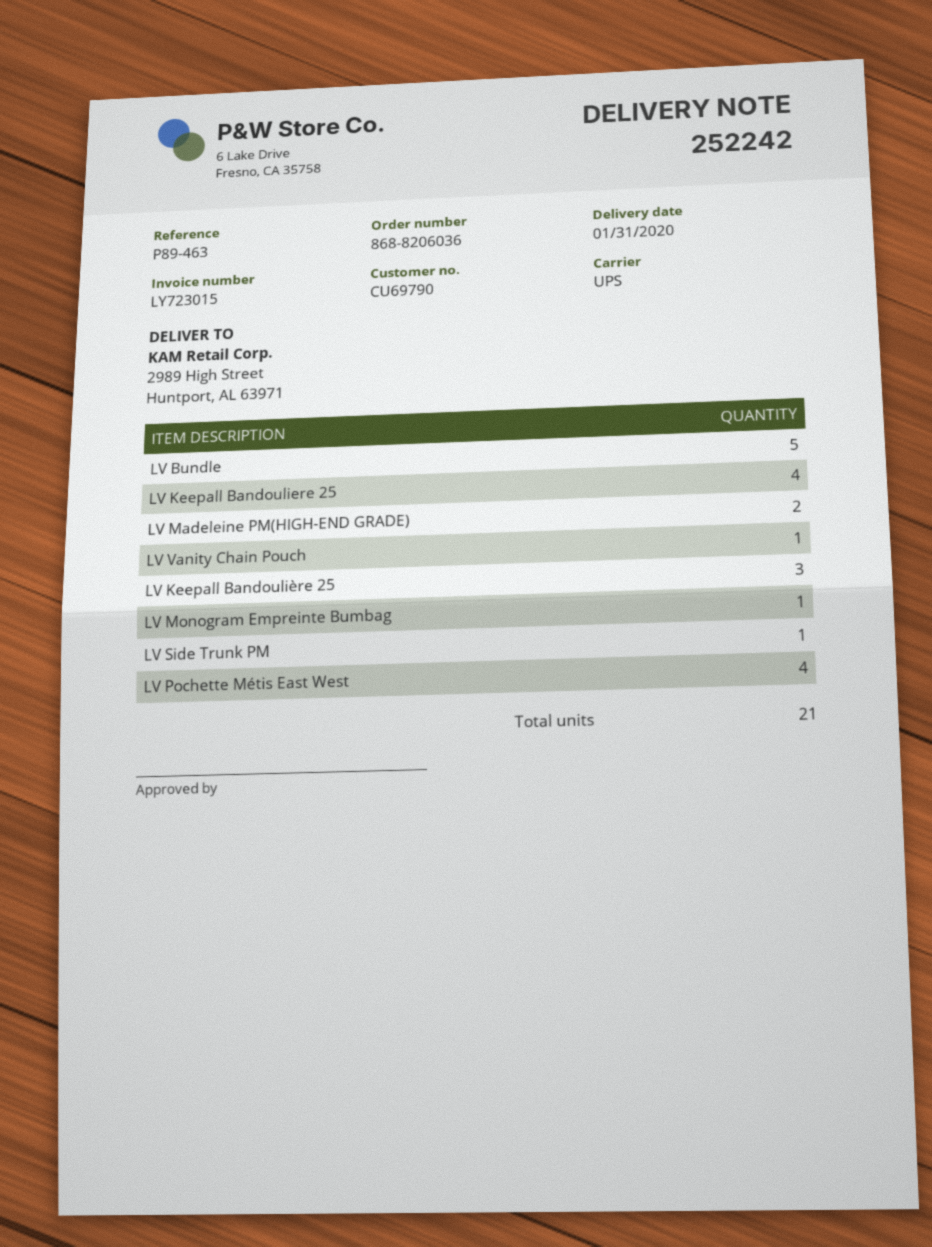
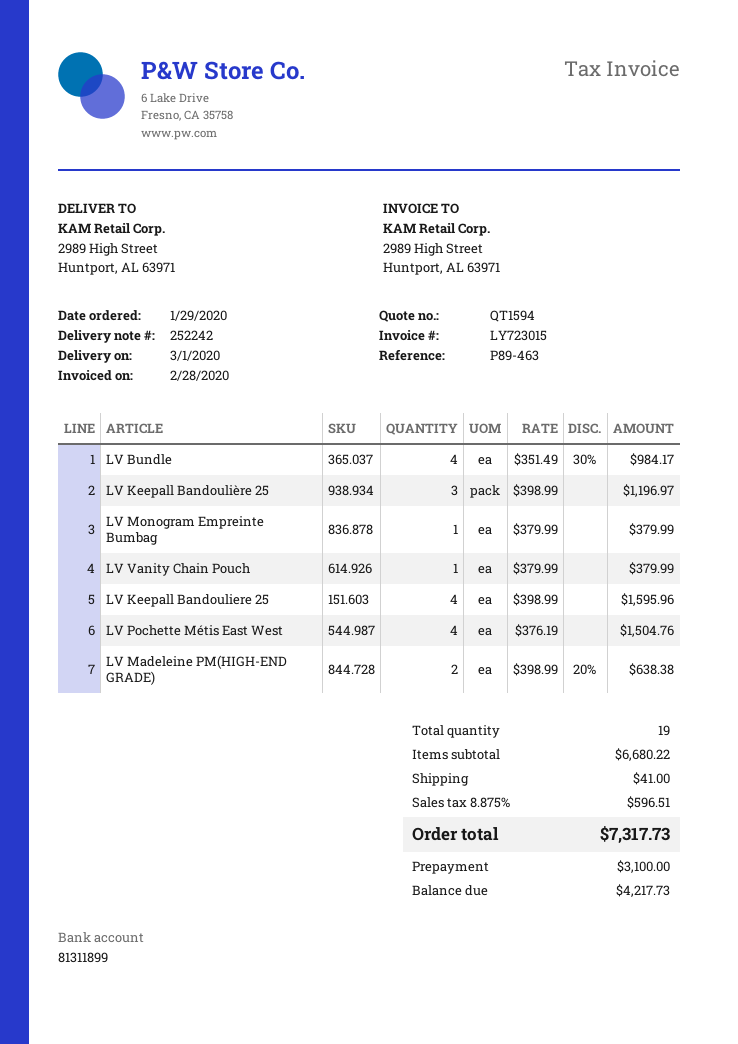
delivery date: 2020-01-31 -> 2020-03-01
LV Bundle: 5 -> 4
LV Side Trunk PM: 1 -> none
total quantity: 21 -> 19

